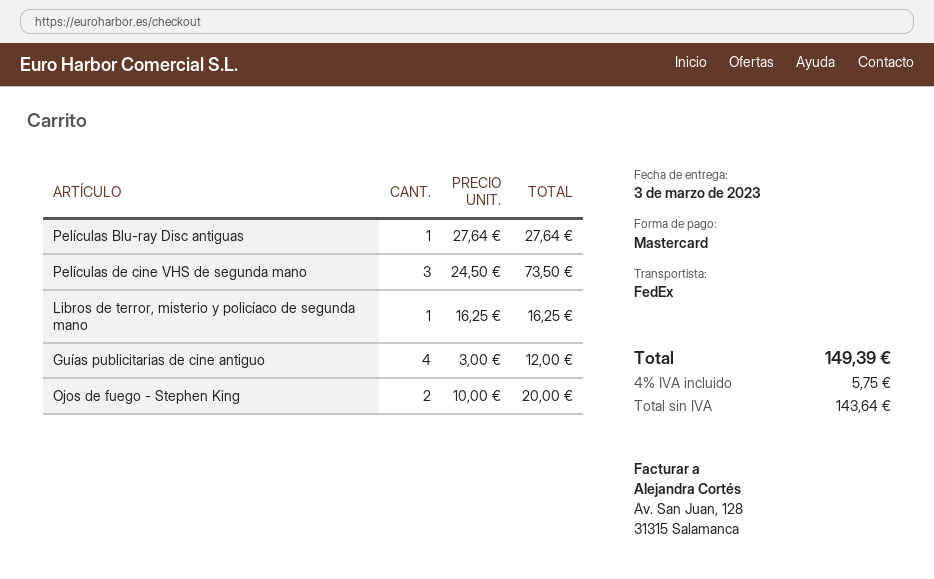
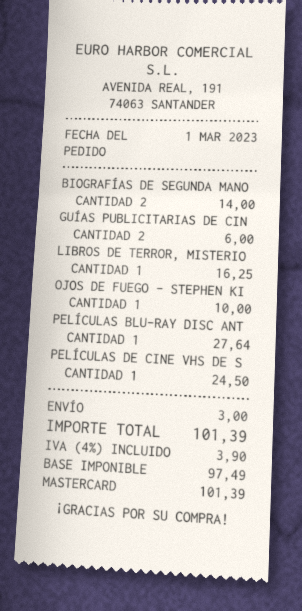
Películas de cine VHS de segunda mano: 3 for 73.50 -> 1 for 24.50
Guías publicitarias de cine antiguo: 4 for 12.00 -> 2 for 6.00
Ojos de fuego - Stephen King: 2 for 20.00 -> 1 for 10.00
BIOGRAFÍAS DE SEGUNDA MANO: none -> 2 for 14.00
shipping: none -> 3.00
net: 143.64 -> 97.49
tax: 4% = 5.75 -> 4% = 3.90
total: 149.39 -> 101.39

